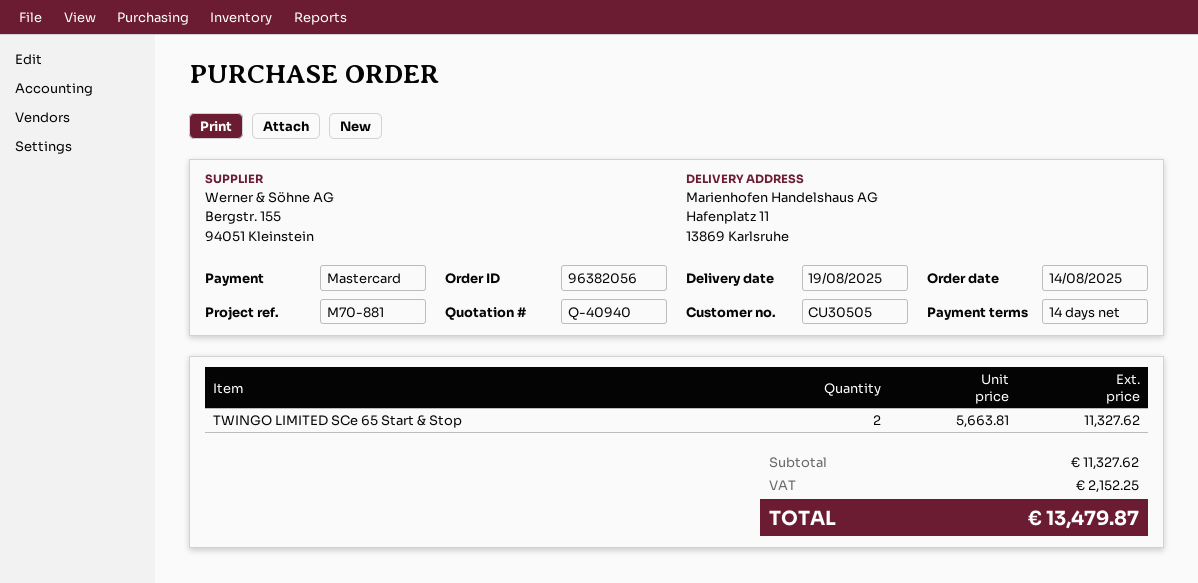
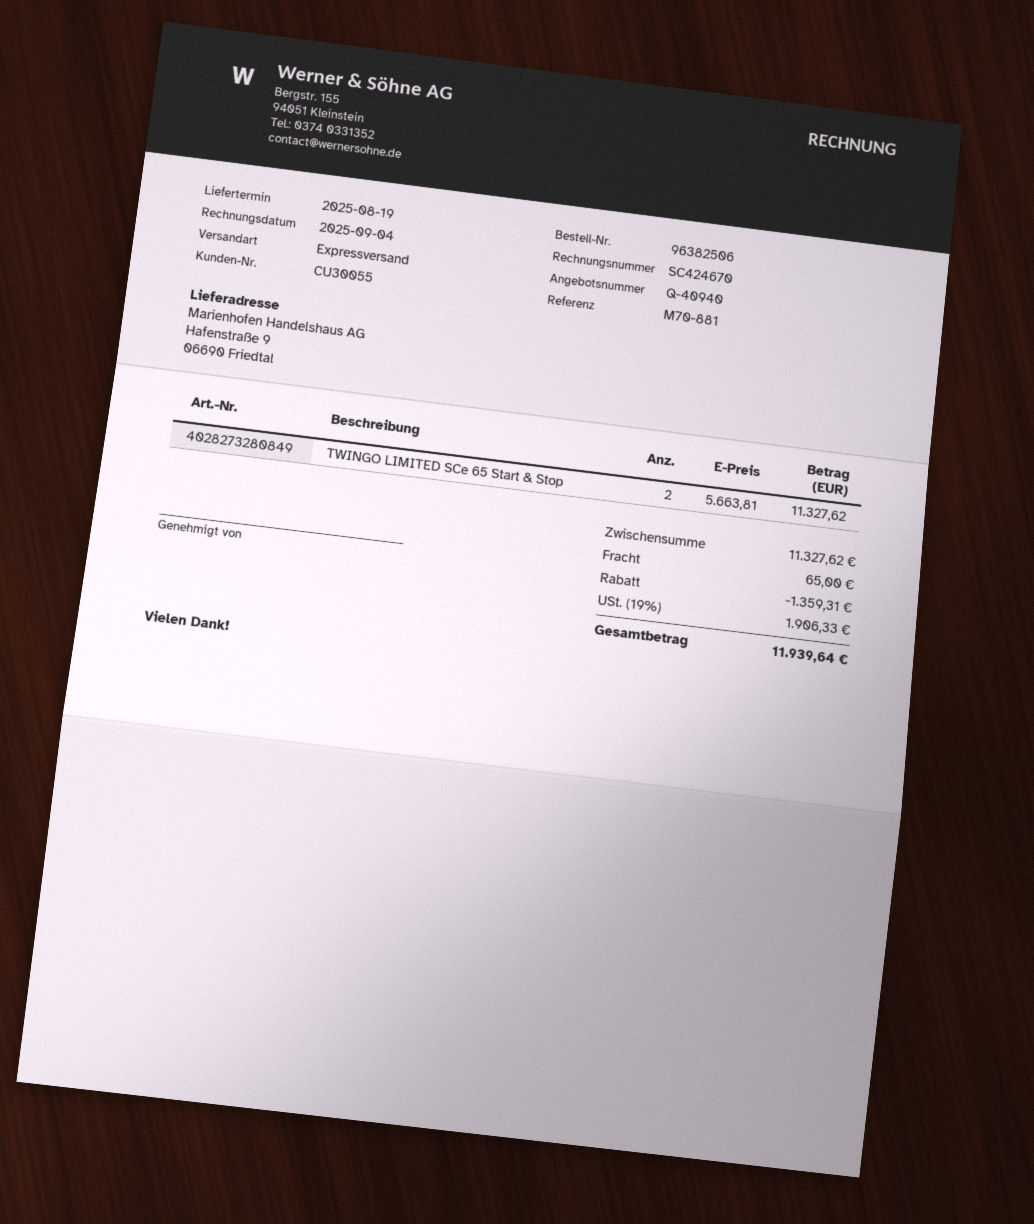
order number: 96382056 -> 96382506
customer number: CU30505 -> CU30055
ship to: Hafenplatz 11, 13869 Karlsruhe -> Hafenstraße 9, 06690 Friedtal
discount: none -> 1359.31
shipping: none -> 65.00
tax: 2152.25 -> 1906.33
total: 13479.87 -> 11939.64

